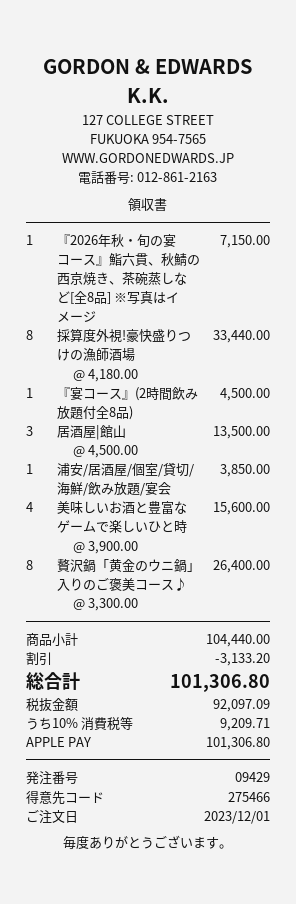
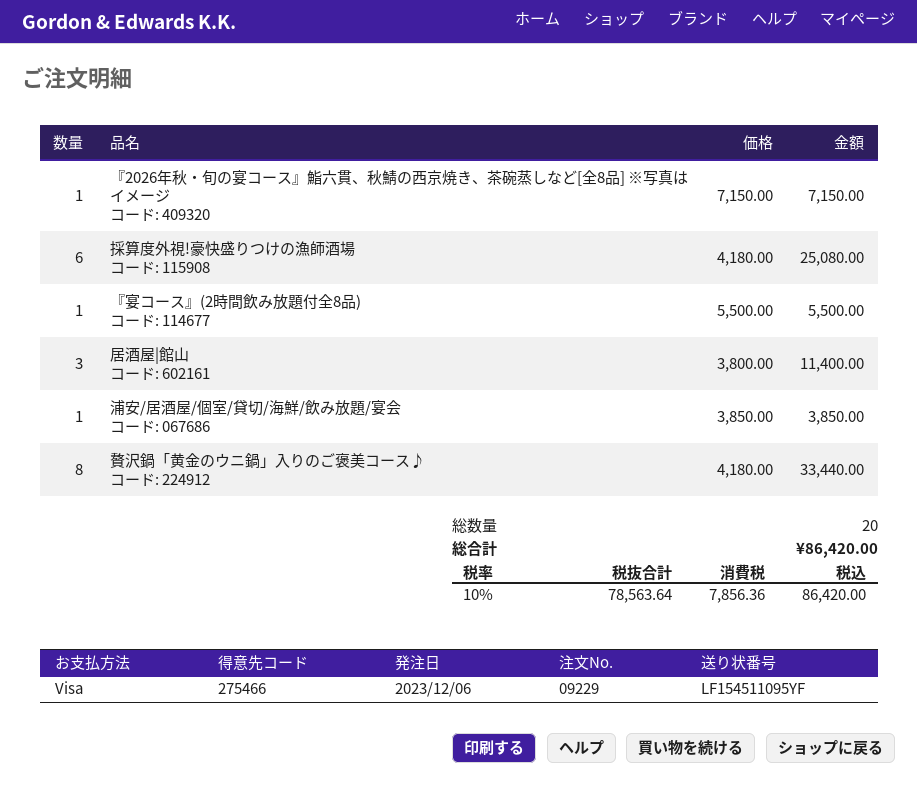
order number: 09429 -> 09229
order date: 2023-12-01 -> 2023-12-06
payment method: Apple Pay -> Visa
採算度外視!豪快盛りつけの漁師酒場: 8 x 4180.00 = 33440.00 -> 6 x 4180.00 = 25080.00
『宴コース』(2時間飲み放題付全8品): 1 x 4500.00 = 4500.00 -> 1 x 5500.00 = 5500.00
居酒屋|館山: 3 x 4500.00 = 13500.00 -> 3 x 3800.00 = 11400.00
美味しいお酒と豊富なゲームで楽しいひと時: 4 x 3900.00 = 15600.00 -> none
贅沢鍋「黄金のウニ鍋」入りのご褒美コース♪: 8 x 3300.00 = 26400.00 -> 8 x 4180.00 = 33440.00
discount: 3133.20 -> none
net: 92097.09 -> 78563.64
tax: 10% = 9209.71 -> 10% = 7856.36
total: 101306.80 -> 86420.00

